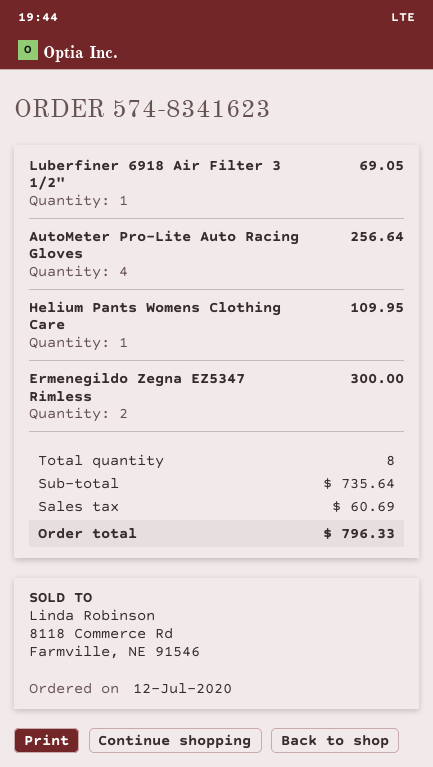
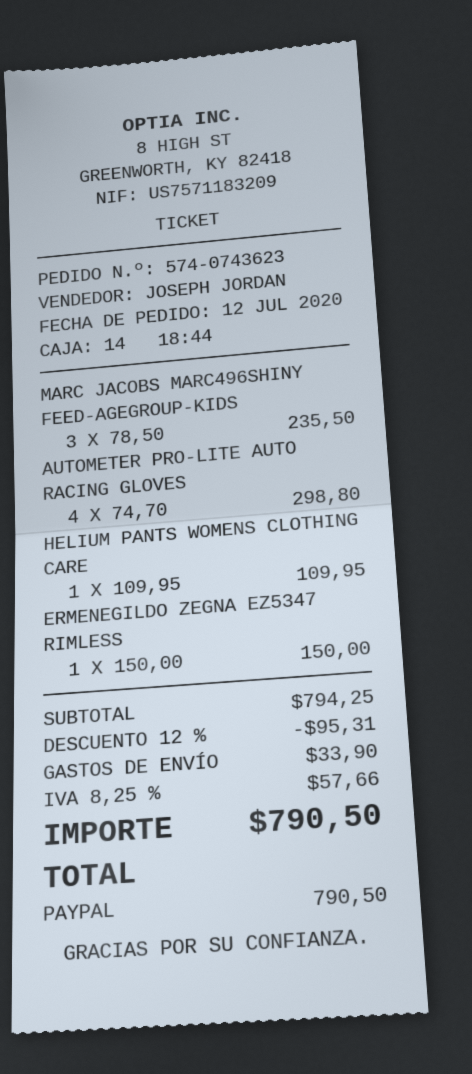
order number: 574-8341623 -> 574-0743623
Luberfiner 6918 Air Filter 3 1/2": 1 for 69.05 -> none
AutoMeter Pro-Lite Auto Racing Gloves: 4 for 256.64 -> 4 for 298.80
Ermenegildo Zegna EZ5347 Rimless: 2 for 300.00 -> 1 for 150.00
MARC JACOBS MARC496SHINY FEED-AGEGROUP-KIDS: none -> 3 for 235.50
subtotal: 735.64 -> 794.25
discount: none -> 12% = 95.31
shipping: none -> 33.90
tax: 60.69 -> 57.66
total: 796.33 -> 790.50

